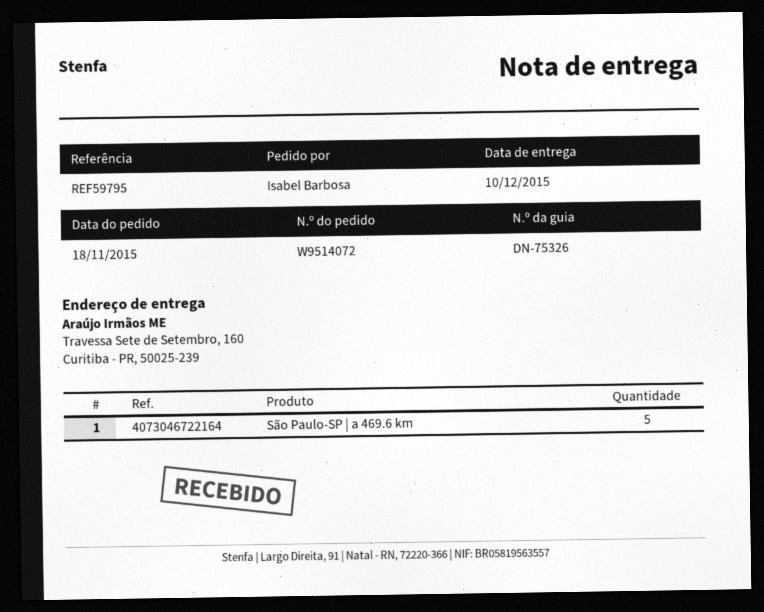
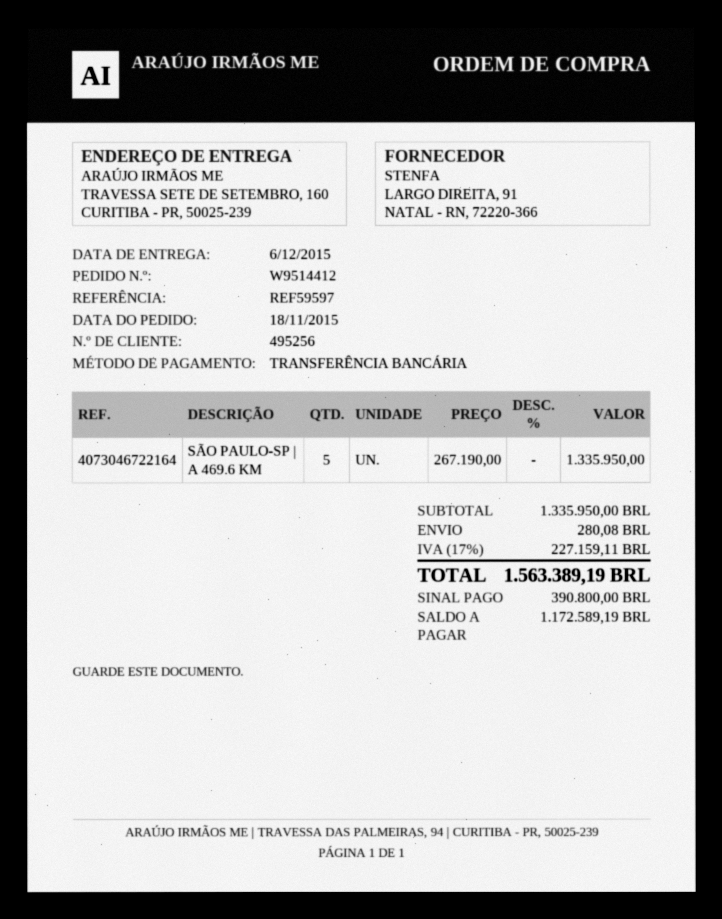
order number: W9514072 -> W9514412
delivery date: 2015-12-10 -> 2015-12-06
reference: REF59795 -> REF59597

